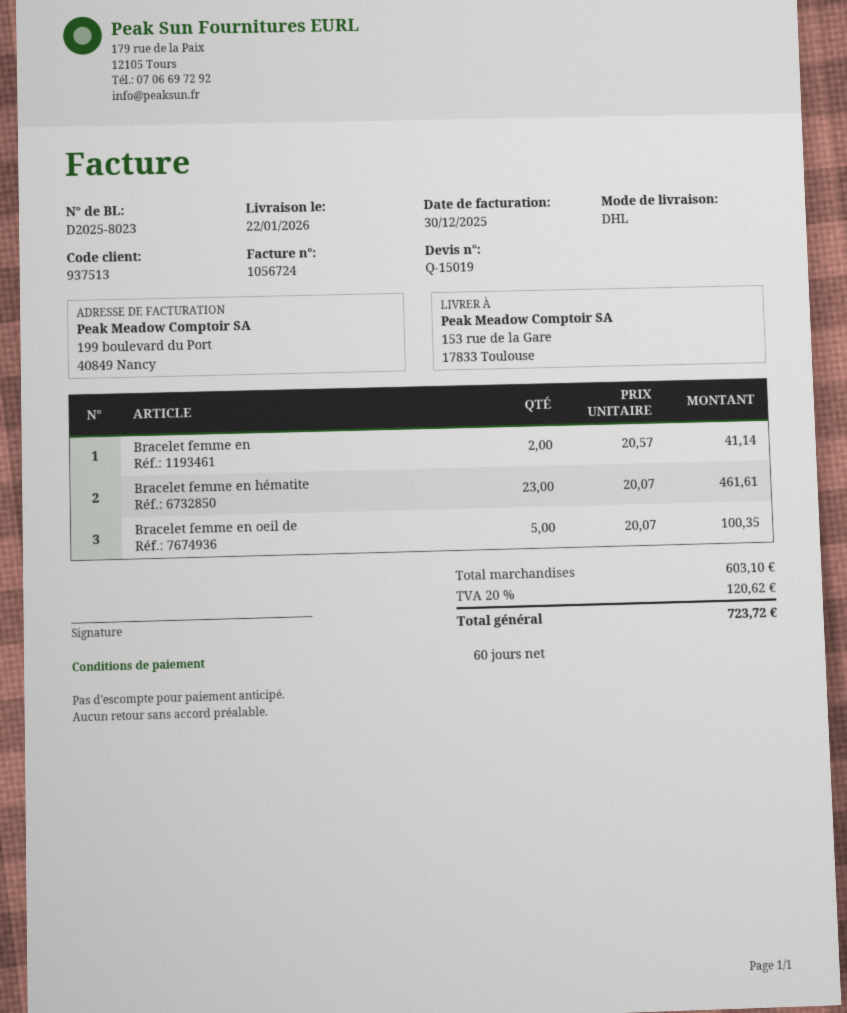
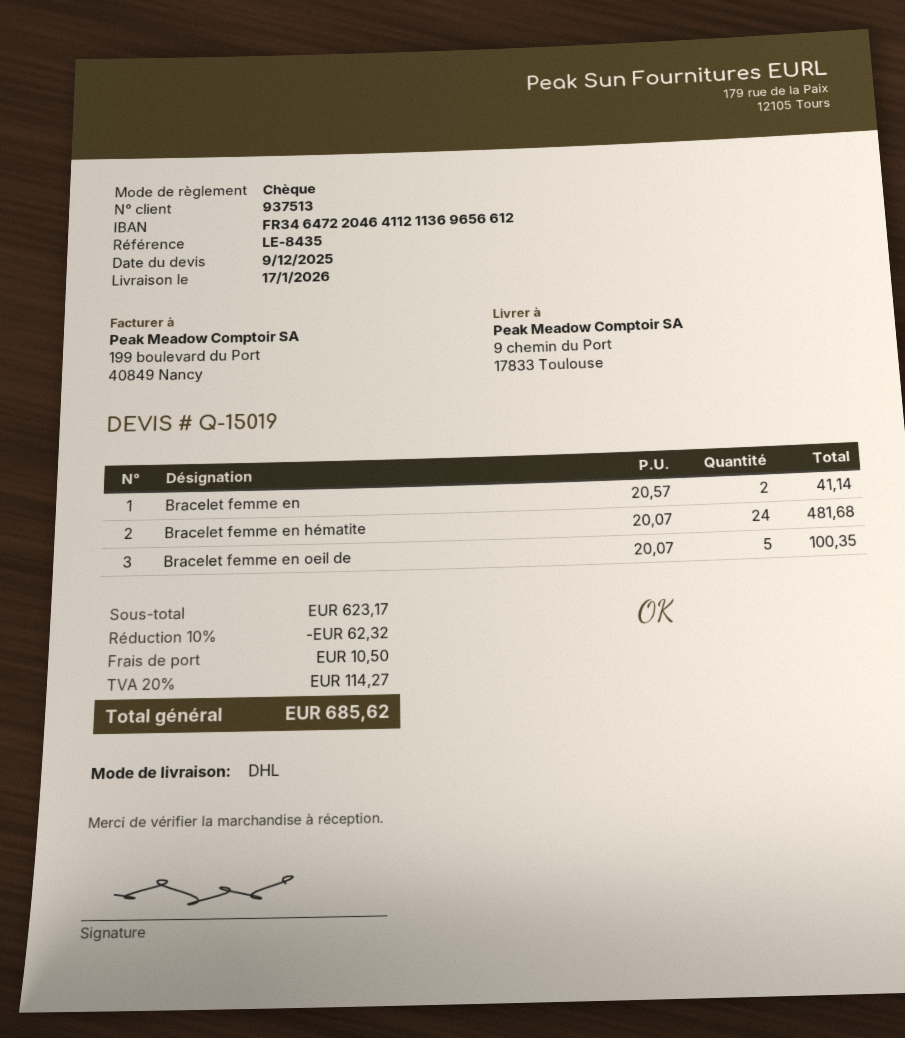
delivery date: 2026-01-22 -> 2026-01-17
ship to: 153 rue de la Gare, 17833 Toulouse -> 9 chemin du Port, 17833 Toulouse
Bracelet femme en hématite: 23 x 20.07 = 461.61 -> 24 x 20.07 = 481.68
subtotal: 603.10 -> 623.17
discount: none -> 10% = 62.32
shipping: none -> 10.50
tax: 20% = 120.62 -> 20% = 114.27
total: 723.72 -> 685.62

